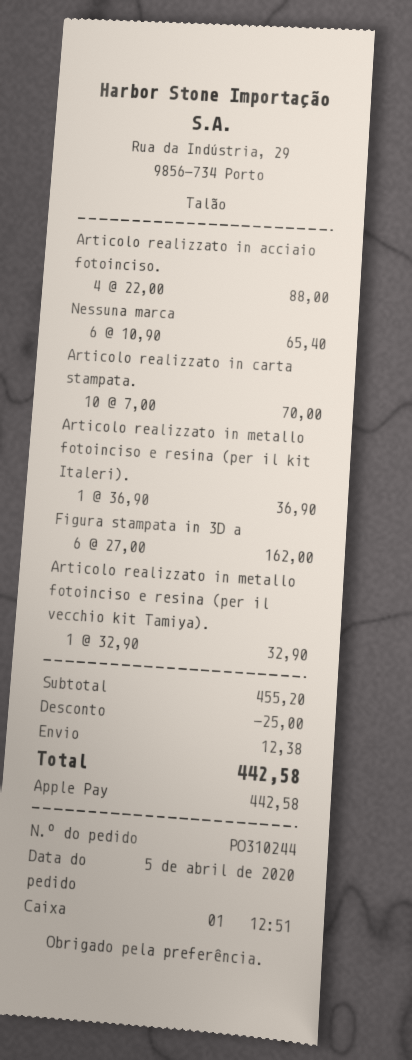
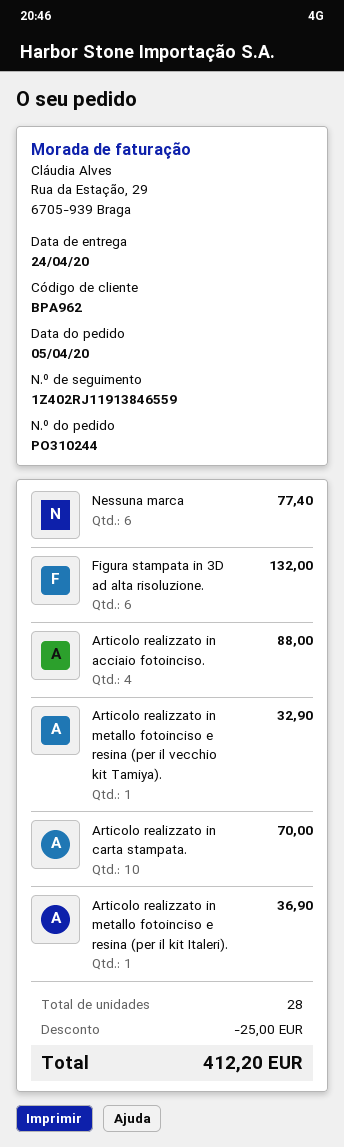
Nessuna marca: 6 for 65.40 -> 6 for 77.40
Figura stampata in 3D a: 6 for 162.00 -> 6 for 132.00
shipping: 12.38 -> none
total: 442.58 -> 412.20

